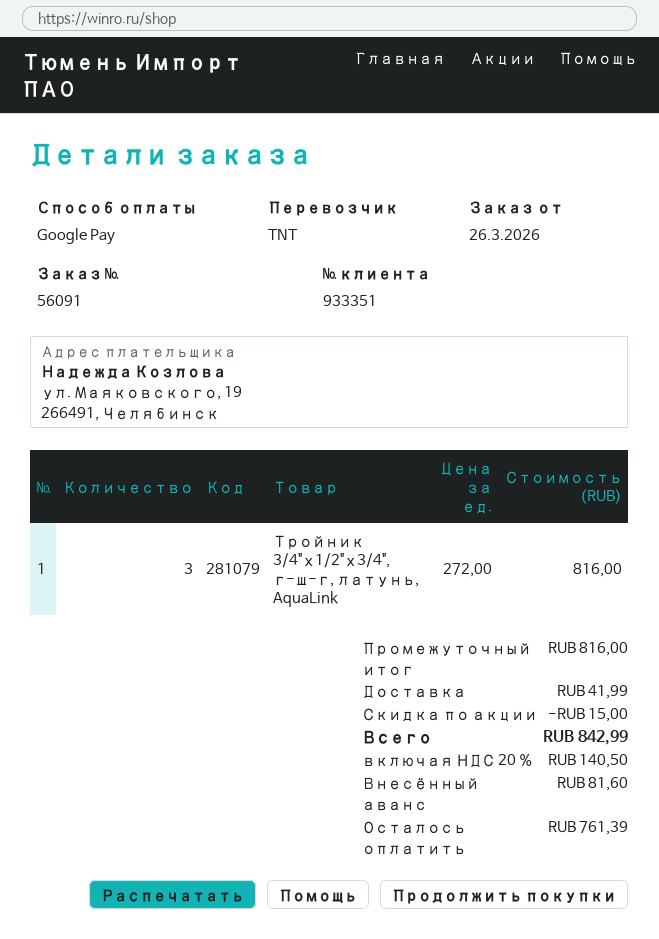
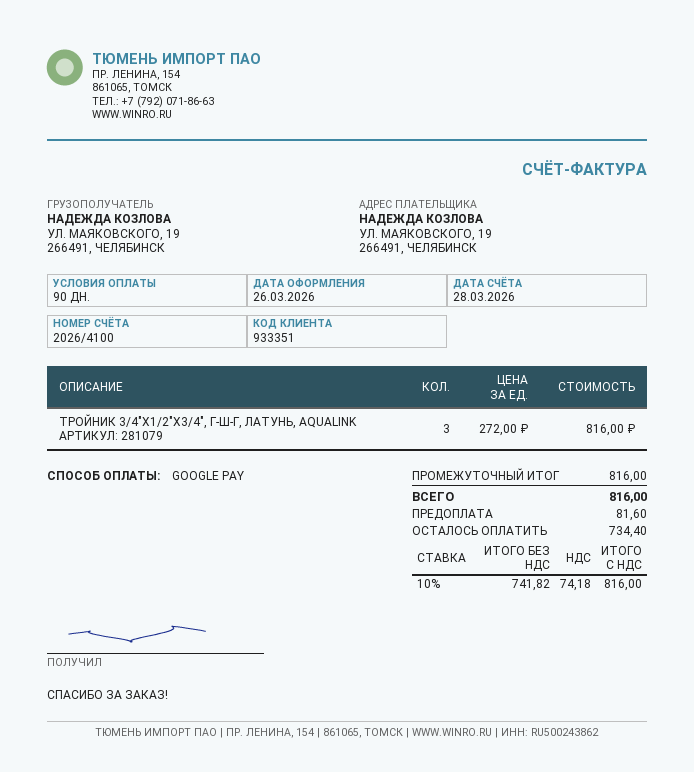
discount: 15.00 -> none
shipping: 41.99 -> none
tax: 20% = 140.50 -> 10% = 74.18
total: 842.99 -> 816.00
balance: 761.39 -> 734.40

